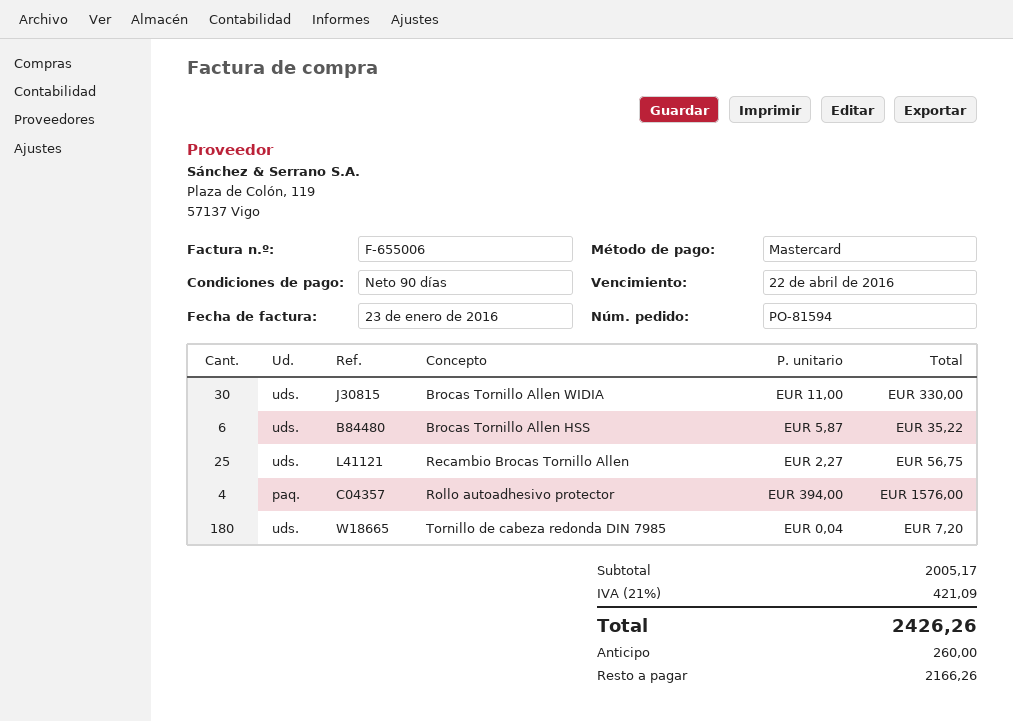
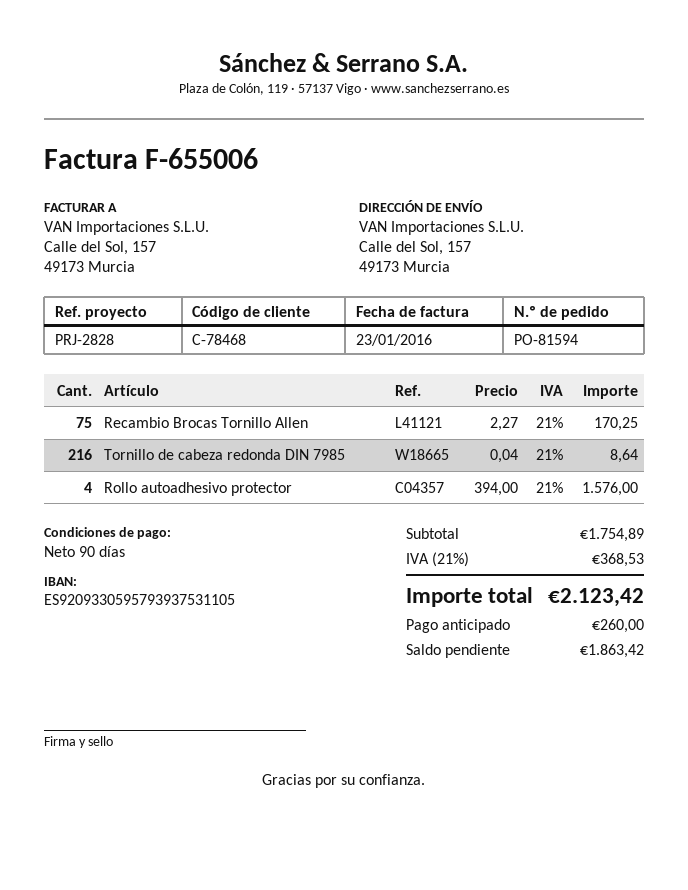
Brocas Tornillo Allen WIDIA: 30 x 11.00 = 330.00 -> none
Brocas Tornillo Allen HSS: 6 x 5.87 = 35.22 -> none
Recambio Brocas Tornillo Allen: 25 x 2.27 = 56.75 -> 75 x 2.27 = 170.25
Tornillo de cabeza redonda DIN 7985: 180 x 0.04 = 7.20 -> 216 x 0.04 = 8.64
subtotal: 2005.17 -> 1754.89
tax: 21% = 421.09 -> 21% = 368.53
total: 2426.26 -> 2123.42
balance: 2166.26 -> 1863.42

